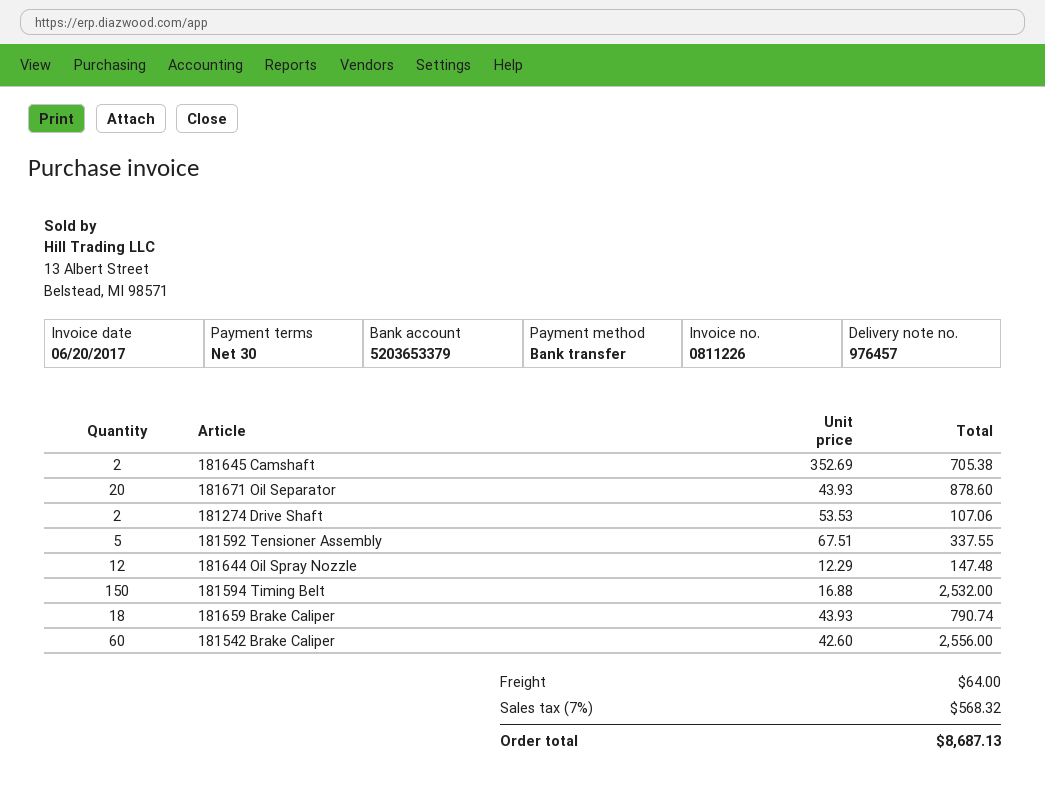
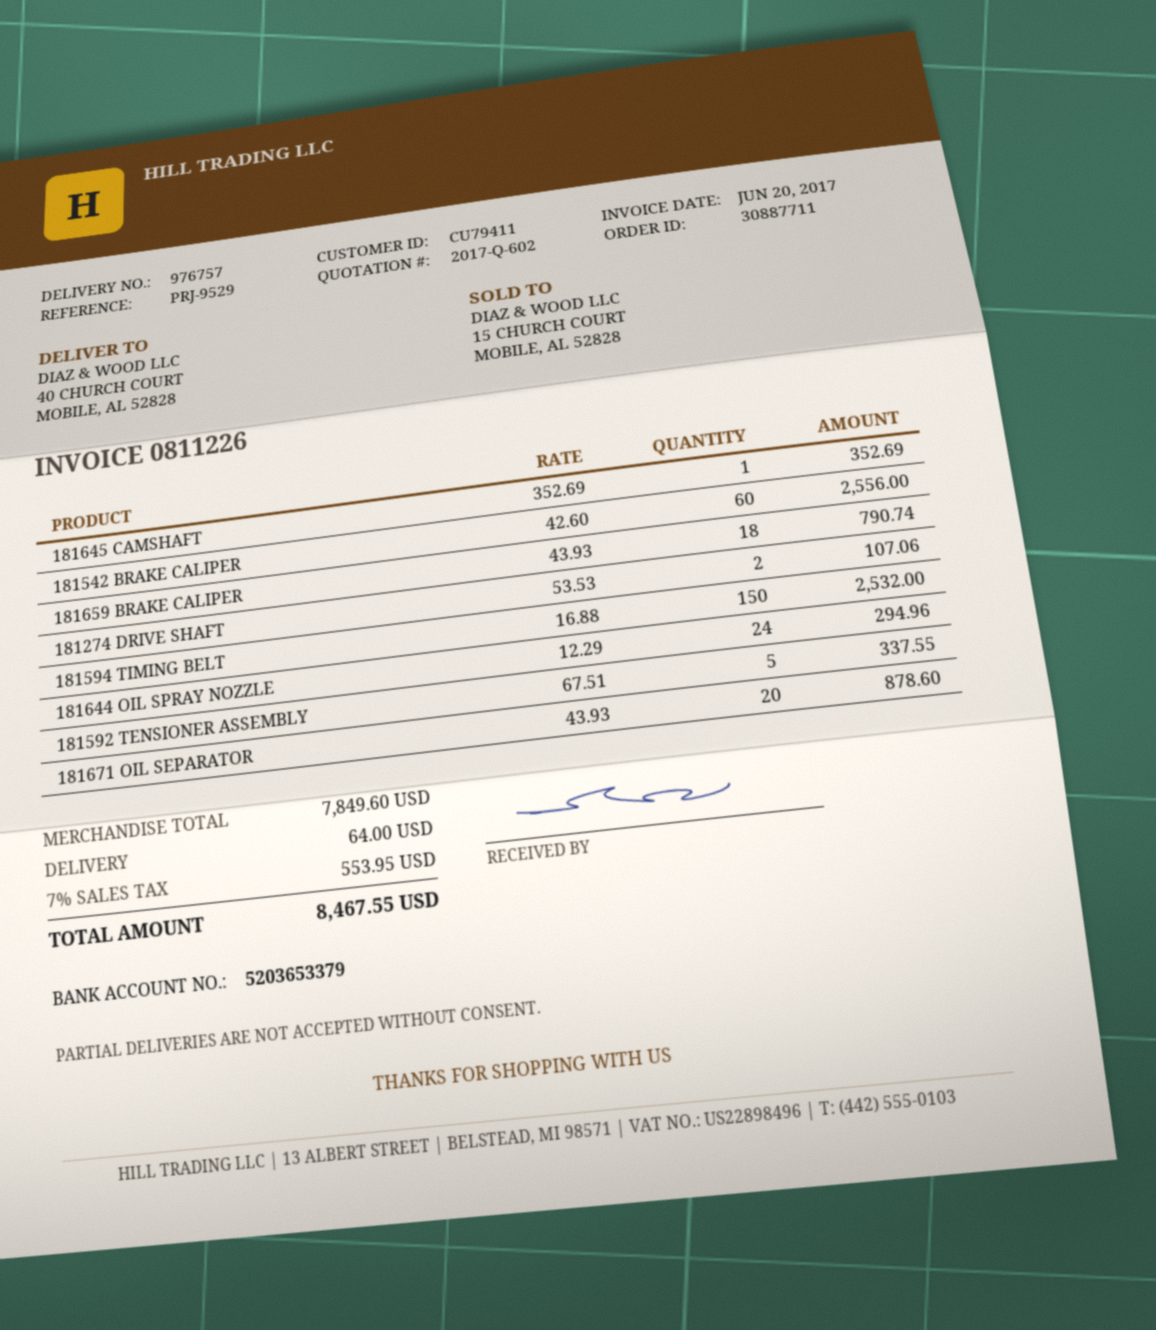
delivery note number: 976457 -> 976757
181645 Camshaft: 2 x 352.69 = 705.38 -> 1 x 352.69 = 352.69
181644 Oil Spray Nozzle: 12 x 12.29 = 147.48 -> 24 x 12.29 = 294.96
tax: 7% = 568.32 -> 7% = 553.95
total: 8687.13 -> 8467.55

